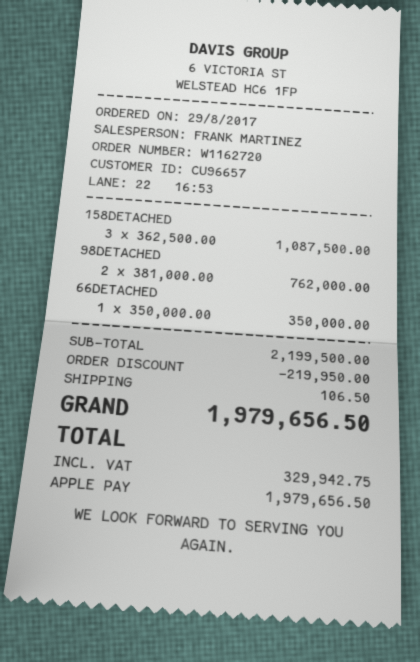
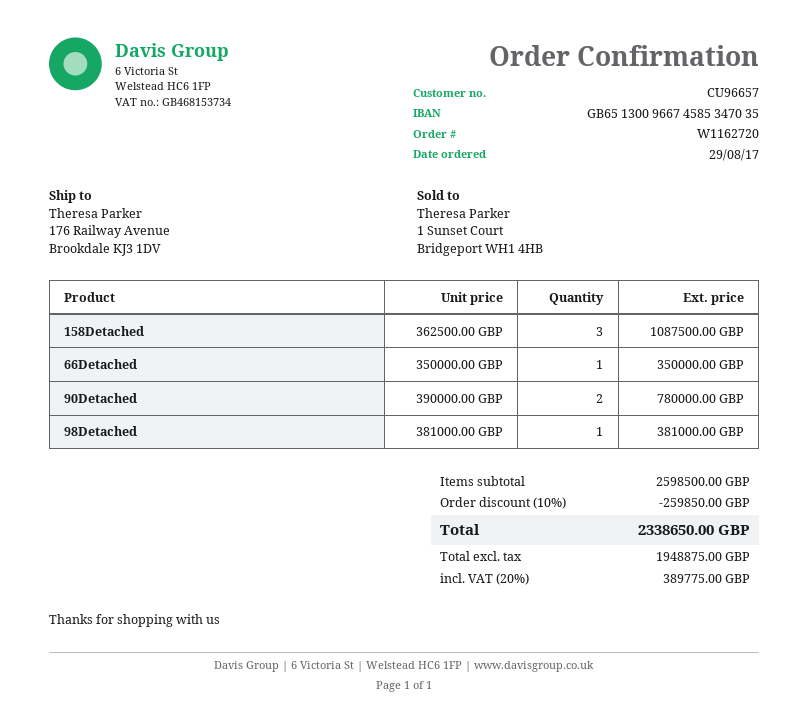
98DETACHED: 2 x 381000.00 = 762000.00 -> 1 x 381000.00 = 381000.00
90Detached: none -> 2 x 390000.00 = 780000.00
subtotal: 2199500.00 -> 2598500.00
discount: 219950.00 -> 259850.00
shipping: 106.50 -> none
tax: 329942.75 -> 389775.00
total: 1979656.50 -> 2338650.00

